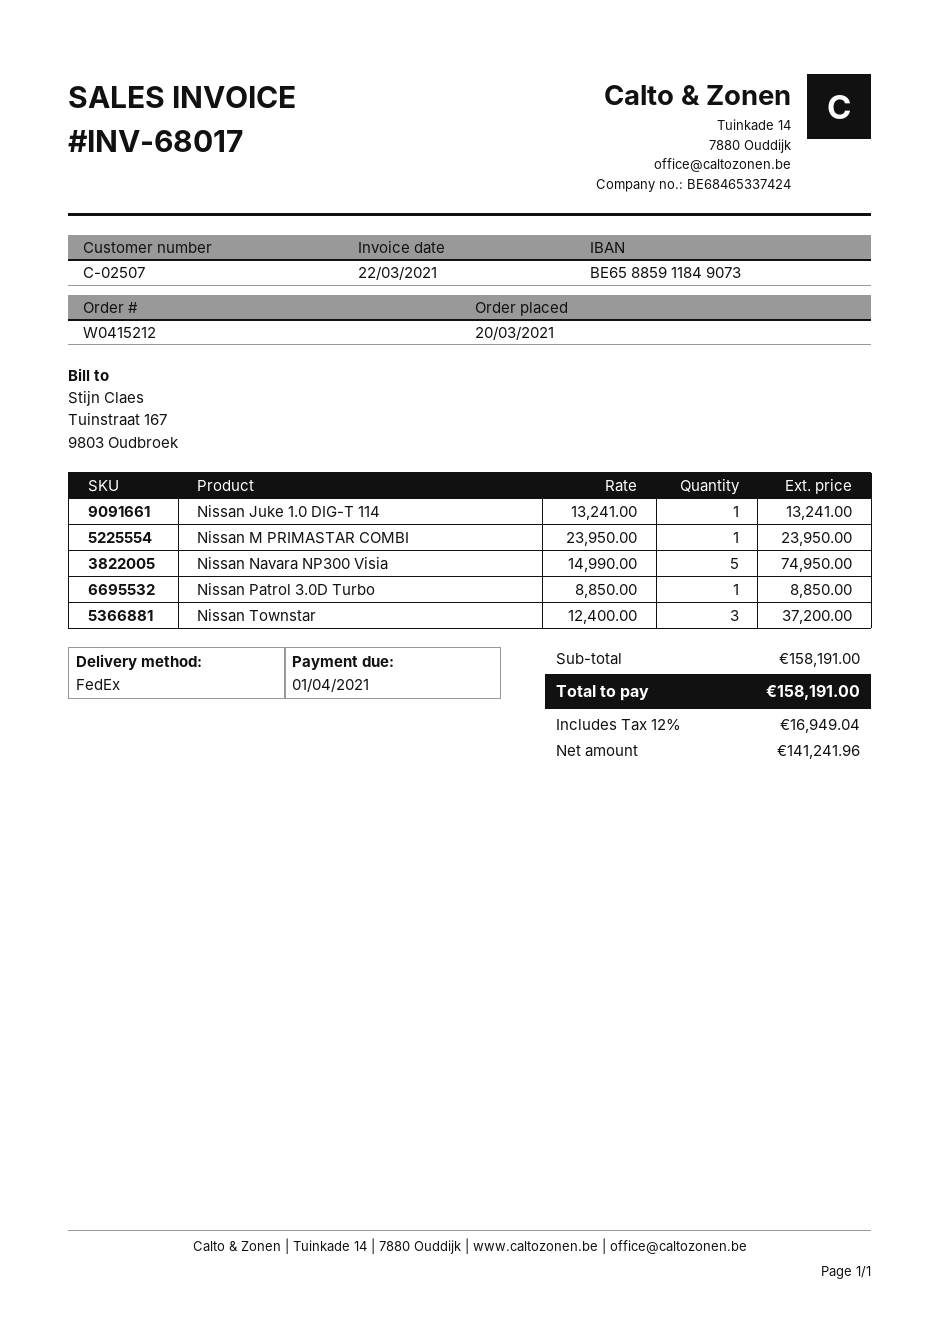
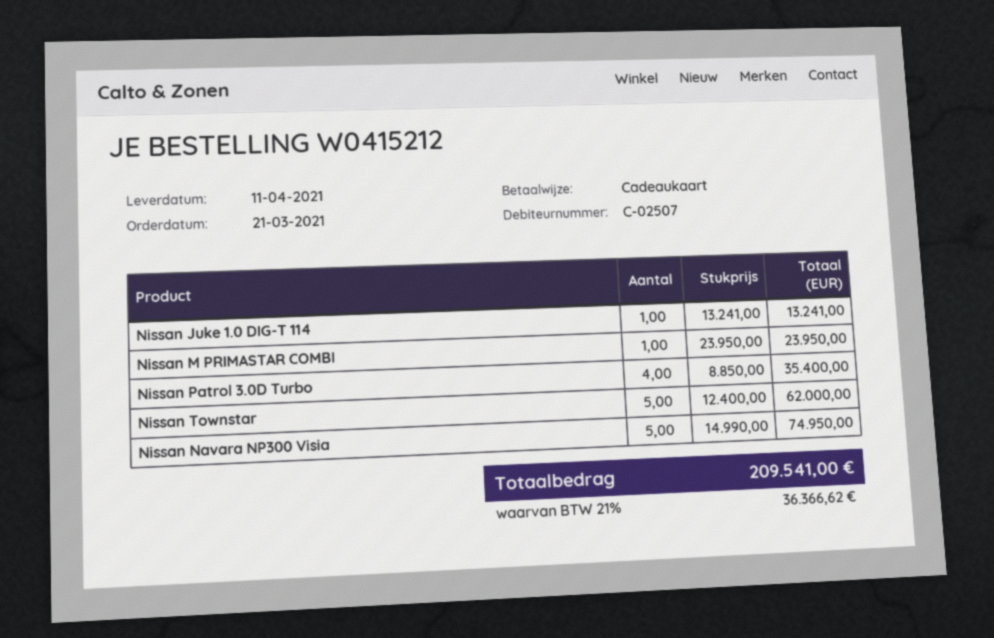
order date: 2021-03-20 -> 2021-03-21
Nissan Patrol 3.0D Turbo: 1 x 8850.00 = 8850.00 -> 4 x 8850.00 = 35400.00
Nissan Townstar: 3 x 12400.00 = 37200.00 -> 5 x 12400.00 = 62000.00
tax: 12% = 16949.04 -> 21% = 36366.62
total: 158191.00 -> 209541.00

